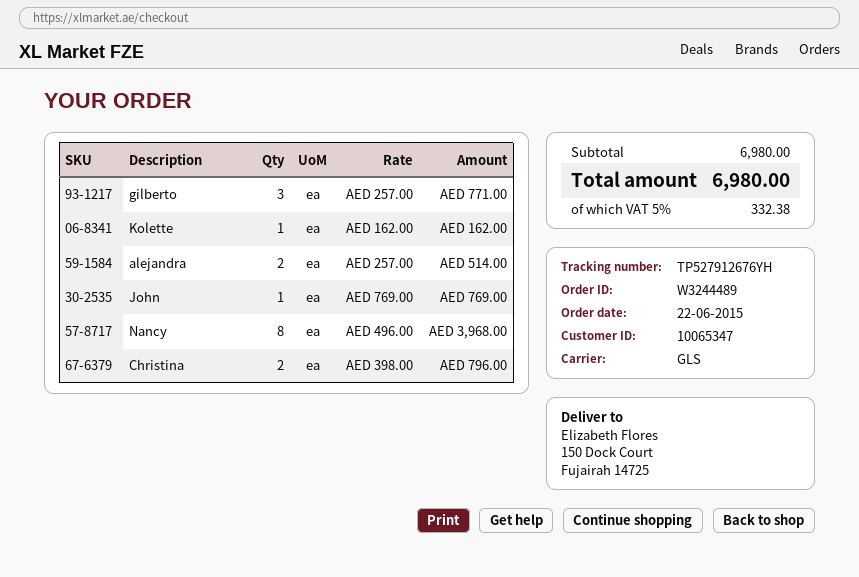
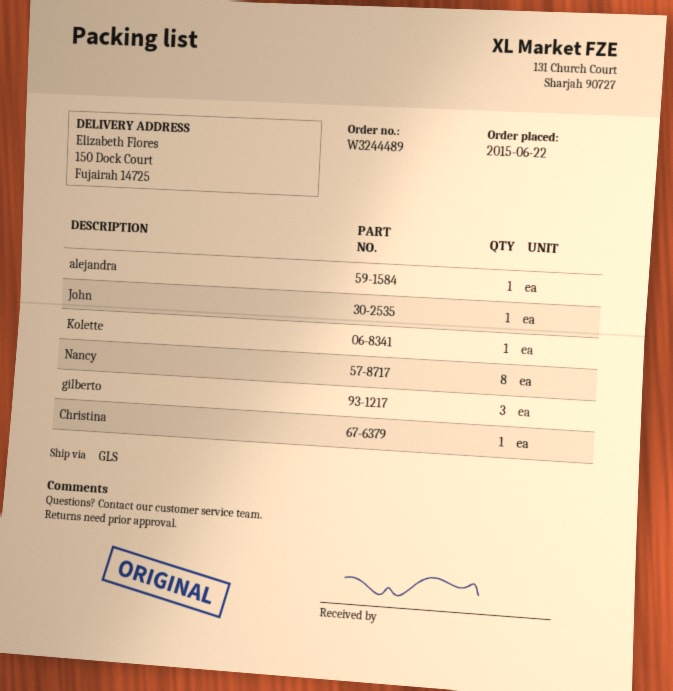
alejandra: 2 -> 1
Christina: 2 -> 1

